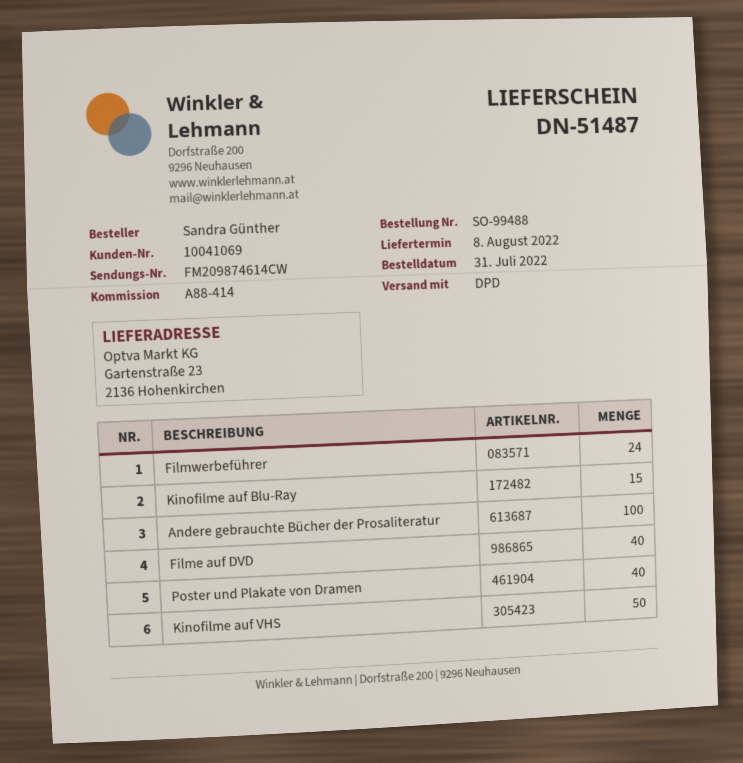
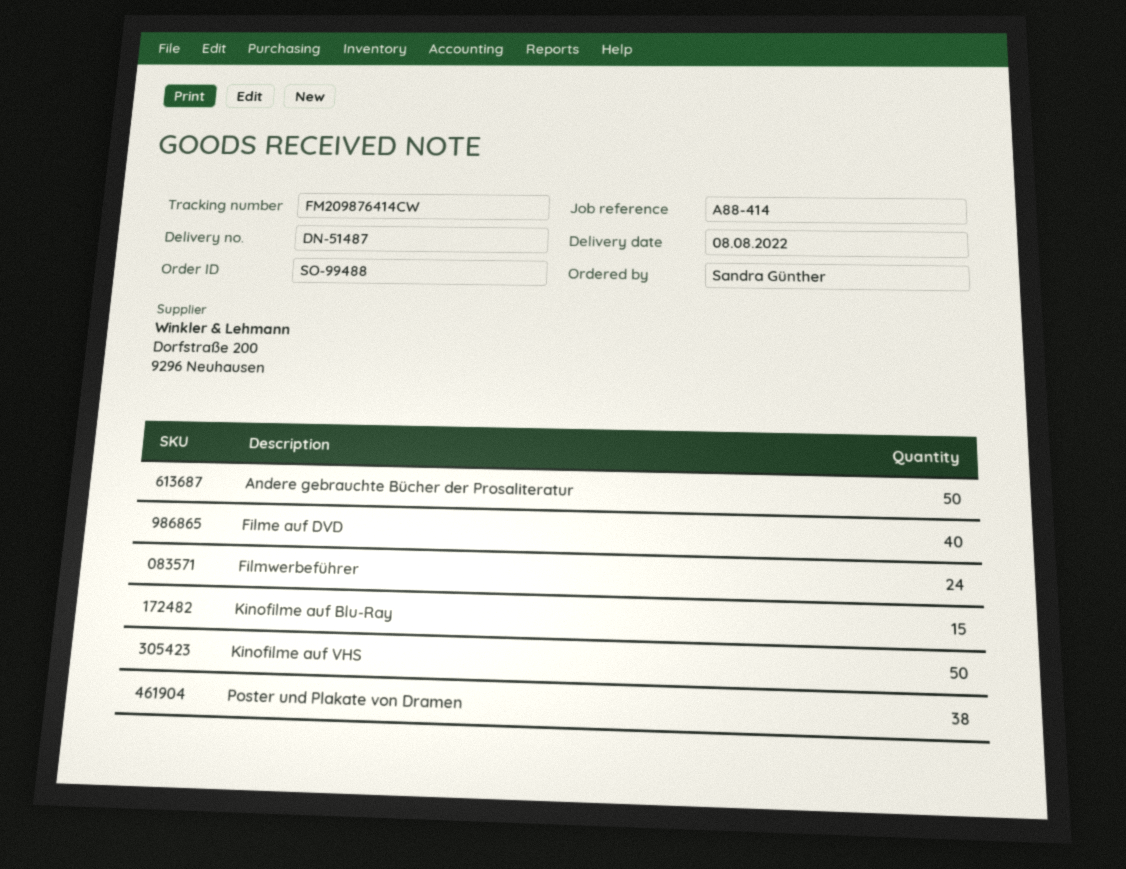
tracking number: FM209874614CW -> FM209876414CW
Andere gebrauchte Bücher der Prosaliteratur: 100 -> 50
Poster und Plakate von Dramen: 40 -> 38

